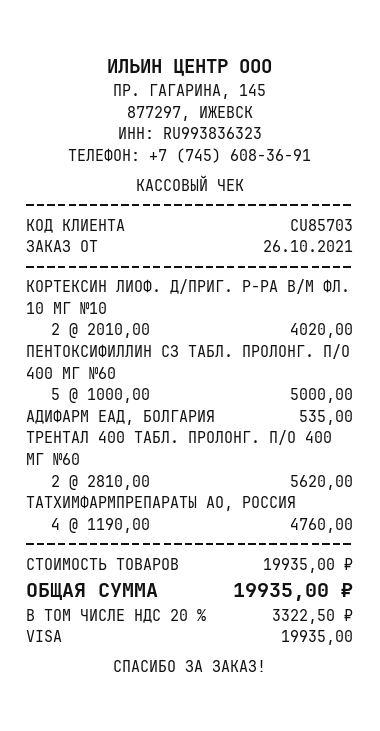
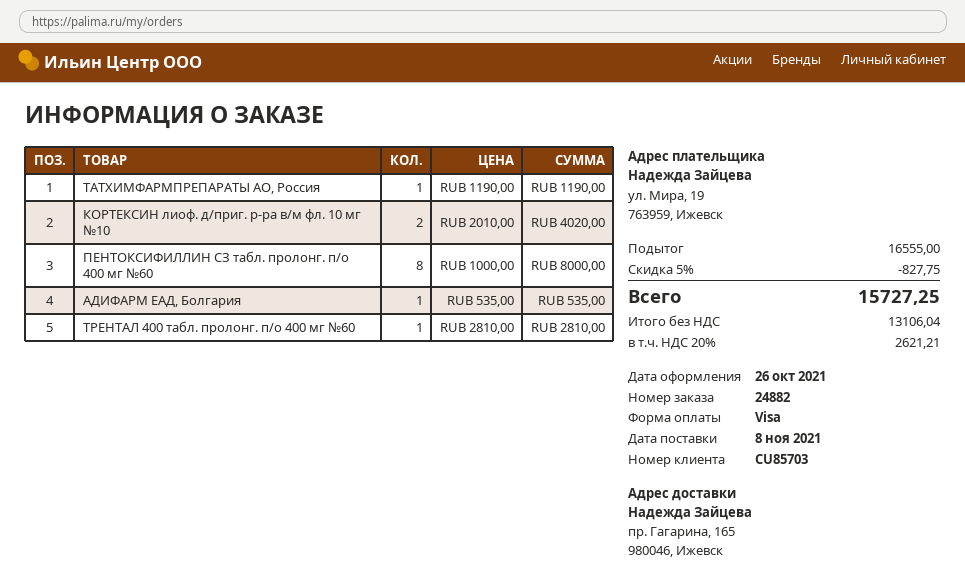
ПЕНТОКСИФИЛЛИН СЗ ТАБЛ. ПРОЛОНГ. П/О 400 МГ №60: 5 x 1000.00 = 5000.00 -> 8 x 1000.00 = 8000.00
ТРЕНТАЛ 400 ТАБЛ. ПРОЛОНГ. П/О 400 МГ №60: 2 x 2810.00 = 5620.00 -> 1 x 2810.00 = 2810.00
ТАТХИМФАРМПРЕПАРАТЫ АО, РОССИЯ: 4 x 1190.00 = 4760.00 -> 1 x 1190.00 = 1190.00
subtotal: 19935.00 -> 16555.00
discount: none -> 5% = 827.75
tax: 20% = 3322.50 -> 20% = 2621.21
total: 19935.00 -> 15727.25

